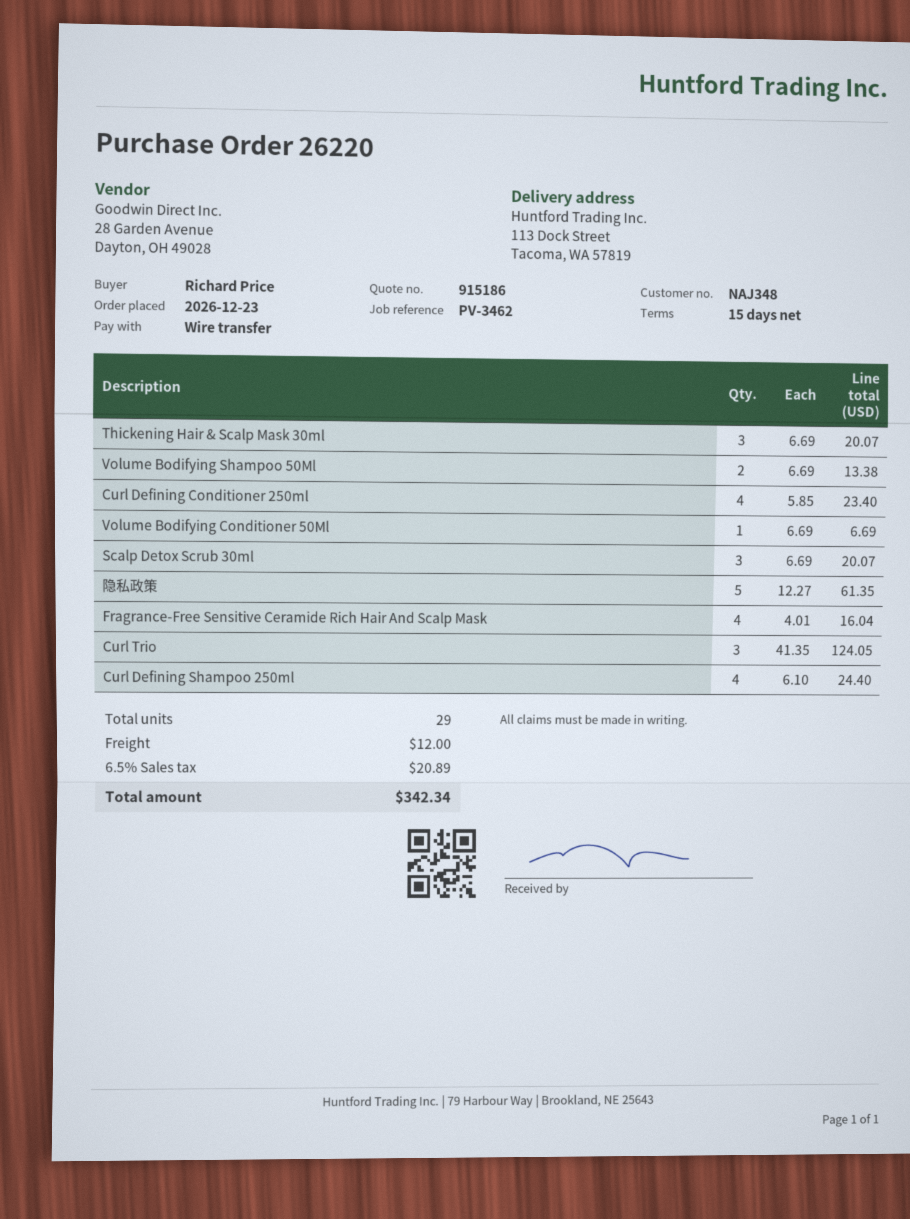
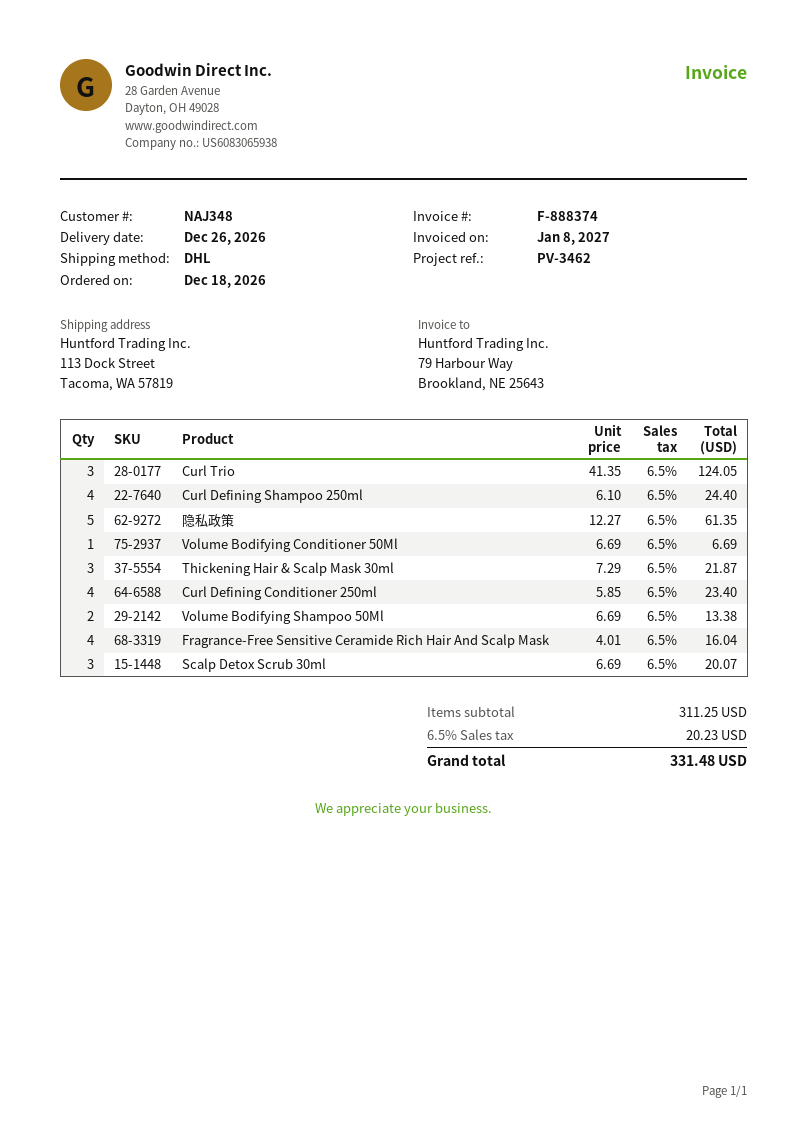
order date: 2026-12-23 -> 2026-12-18
Thickening Hair & Scalp Mask 30ml: 3 x 6.69 = 20.07 -> 3 x 7.29 = 21.87
shipping: 12.00 -> none
tax: 6.5% = 20.89 -> 6.5% = 20.23
total: 342.34 -> 331.48

